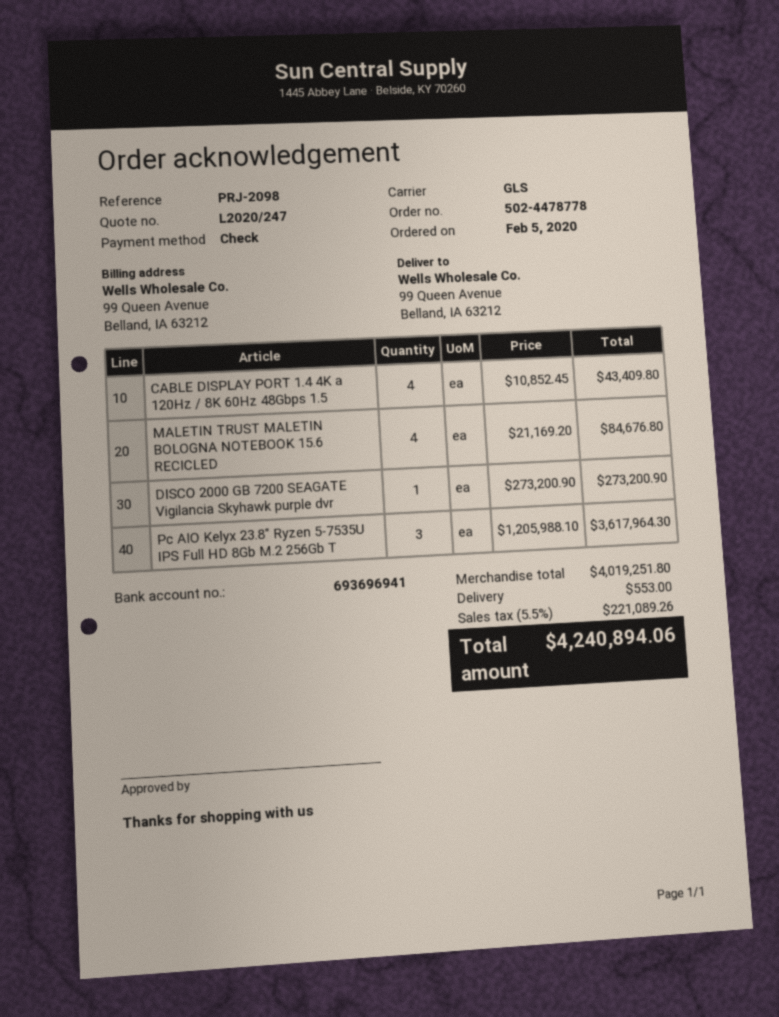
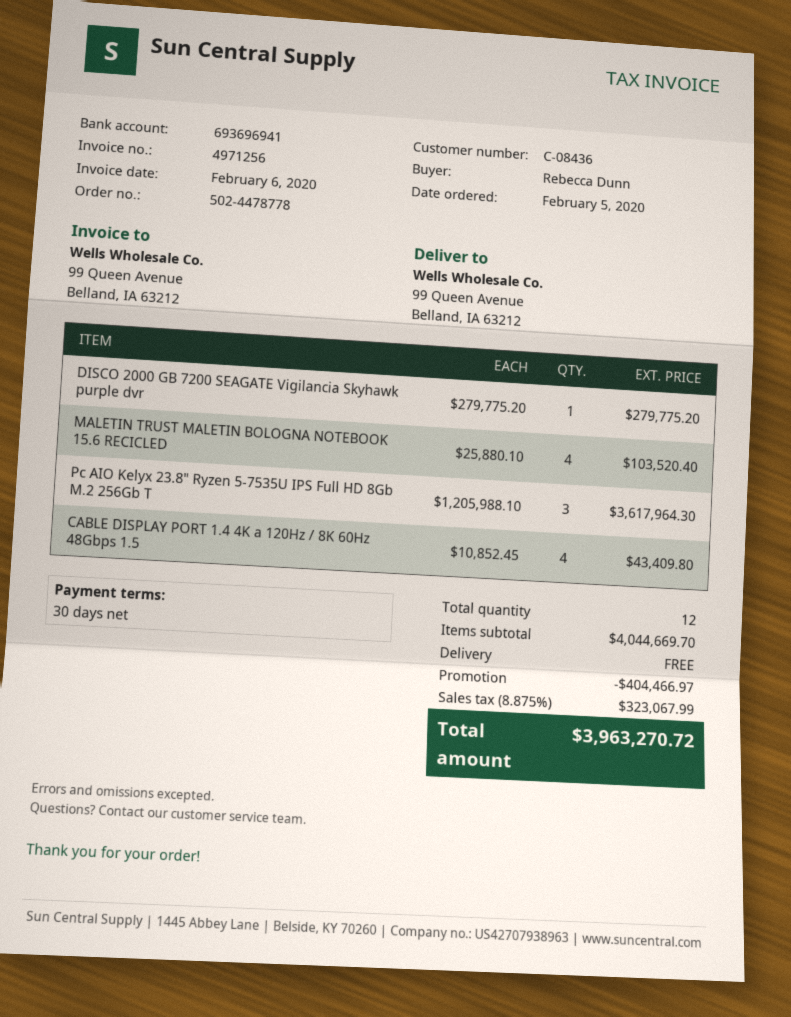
MALETIN TRUST MALETIN BOLOGNA NOTEBOOK 15.6 RECICLED: 4 x 21169.20 = 84676.80 -> 4 x 25880.10 = 103520.40
DISCO 2000 GB 7200 SEAGATE Vigilancia Skyhawk purple dvr: 1 x 273200.90 = 273200.90 -> 1 x 279775.20 = 279775.20
subtotal: 4019251.80 -> 4044669.70
discount: none -> 404466.97
shipping: 553.00 -> 0.00
tax: 5.5% = 221089.26 -> 8.875% = 323067.99
total: 4240894.06 -> 3963270.72

